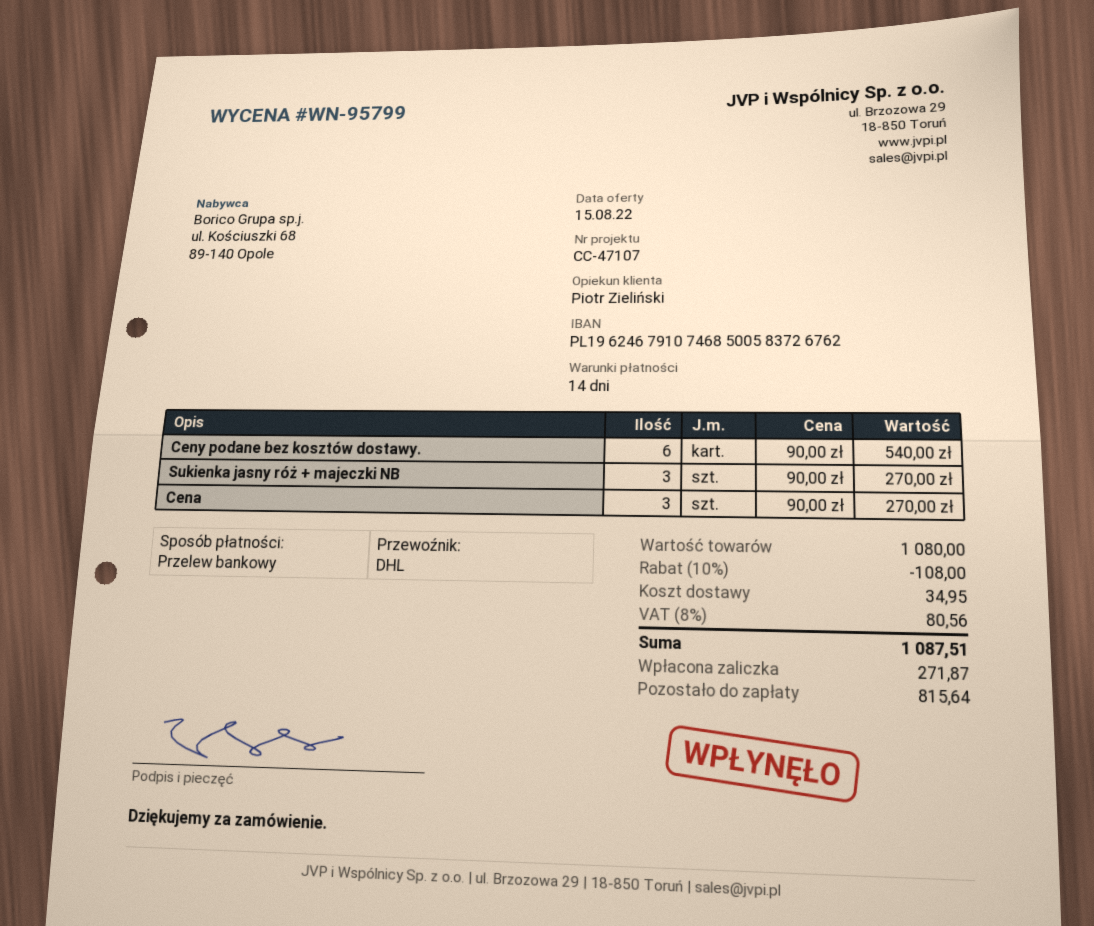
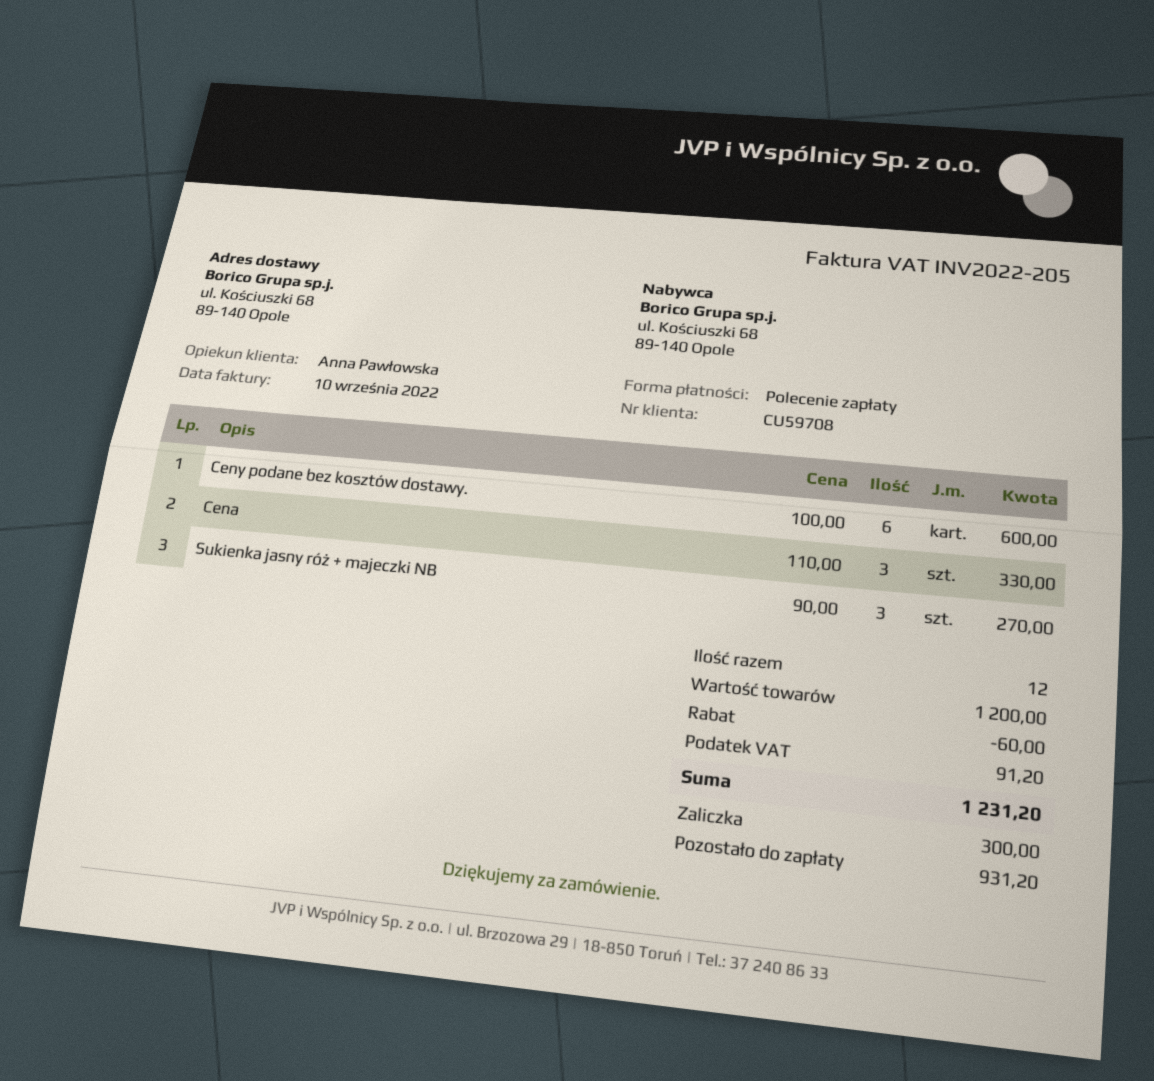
sales rep: Piotr Zieliński -> Anna Pawłowska
payment method: bank transfer -> direct debit
Ceny podane bez kosztów dostawy.: 6 x 90.00 = 540.00 -> 6 x 100.00 = 600.00
Cena: 3 x 90.00 = 270.00 -> 3 x 110.00 = 330.00
subtotal: 1080.00 -> 1200.00
discount: 108.00 -> 60.00
shipping: 34.95 -> none
tax: 80.56 -> 91.20
total: 1087.51 -> 1231.20
deposit: 271.87 -> 300.00
balance: 815.64 -> 931.20

